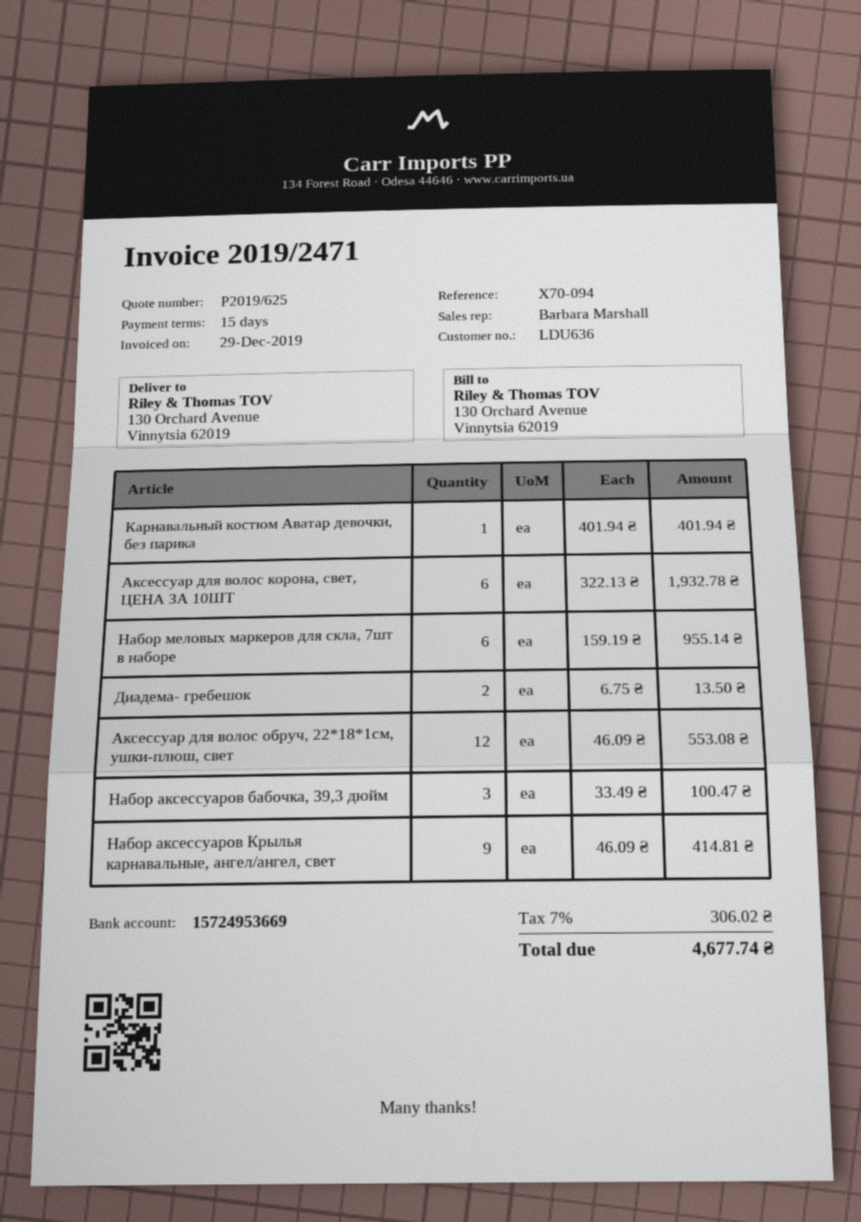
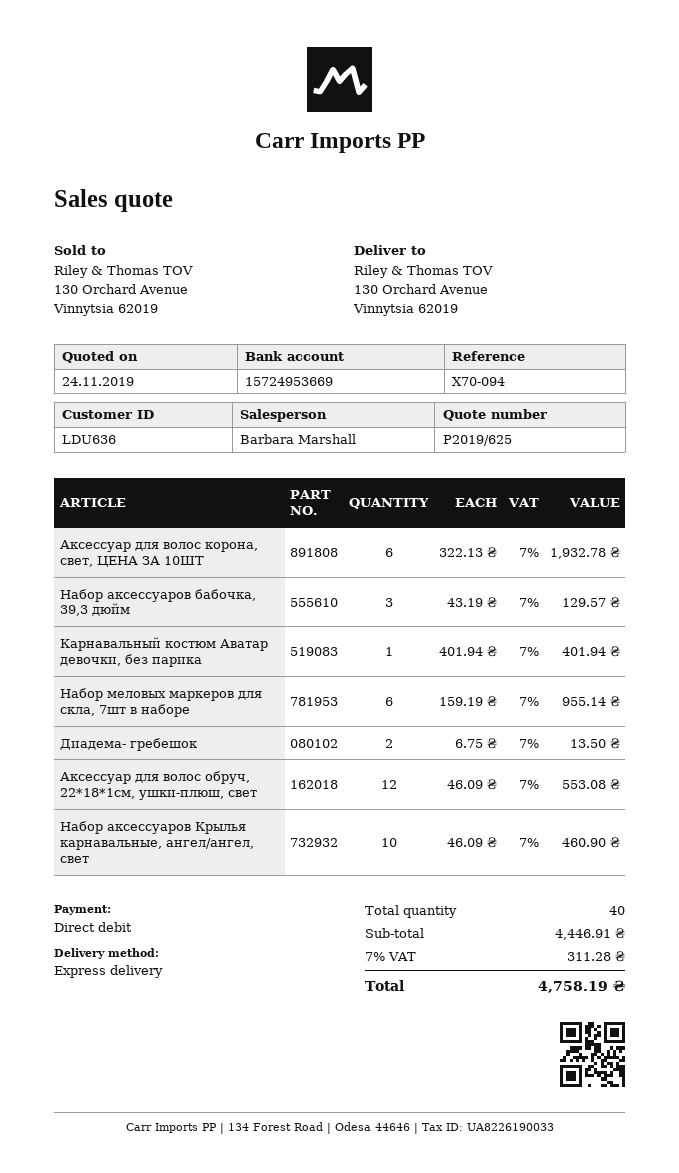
Набор аксессуаров бабочка, 39,3 дюйм: 3 x 33.49 = 100.47 -> 3 x 43.19 = 129.57
Набор аксессуаров Крылья карнавальные, ангел/ангел, свет: 9 x 46.09 = 414.81 -> 10 x 46.09 = 460.90
tax: 7% = 306.02 -> 7% = 311.28
total: 4677.74 -> 4758.19

